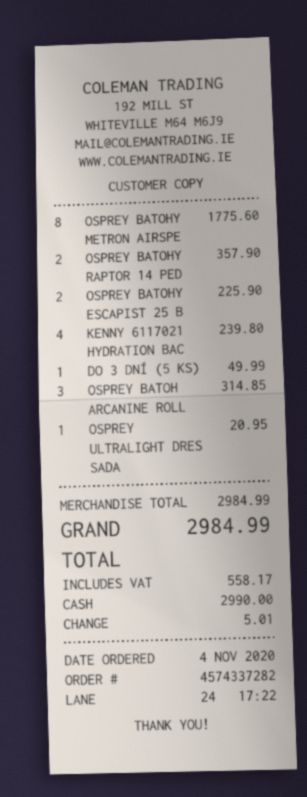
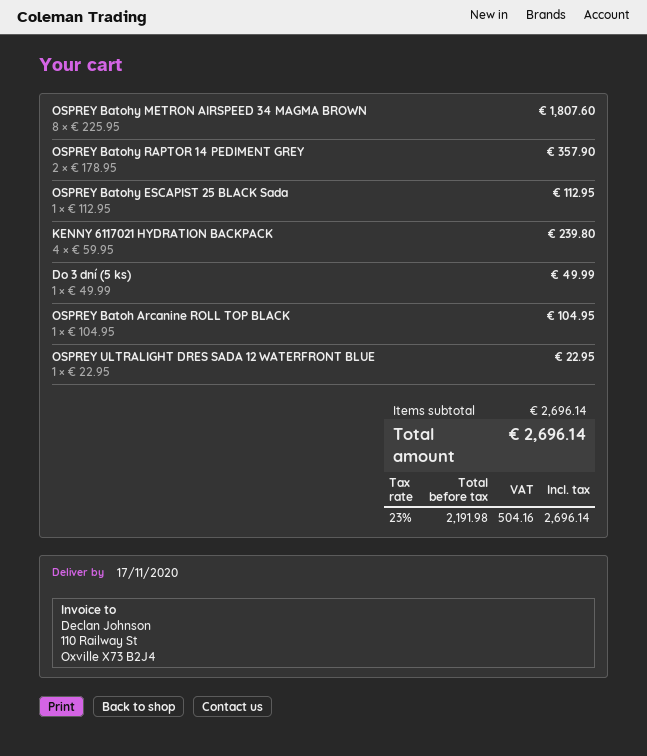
OSPREY BATOHY METRON AIRSPE: 8 for 1775.60 -> 8 for 1807.60
OSPREY BATOHY ESCAPIST 25 B: 2 for 225.90 -> 1 for 112.95
OSPREY BATOH ARCANINE ROLL: 3 for 314.85 -> 1 for 104.95
OSPREY ULTRALIGHT DRES SADA: 1 for 20.95 -> 1 for 22.95
subtotal: 2984.99 -> 2696.14
tax: 558.17 -> 504.16
total: 2984.99 -> 2696.14

